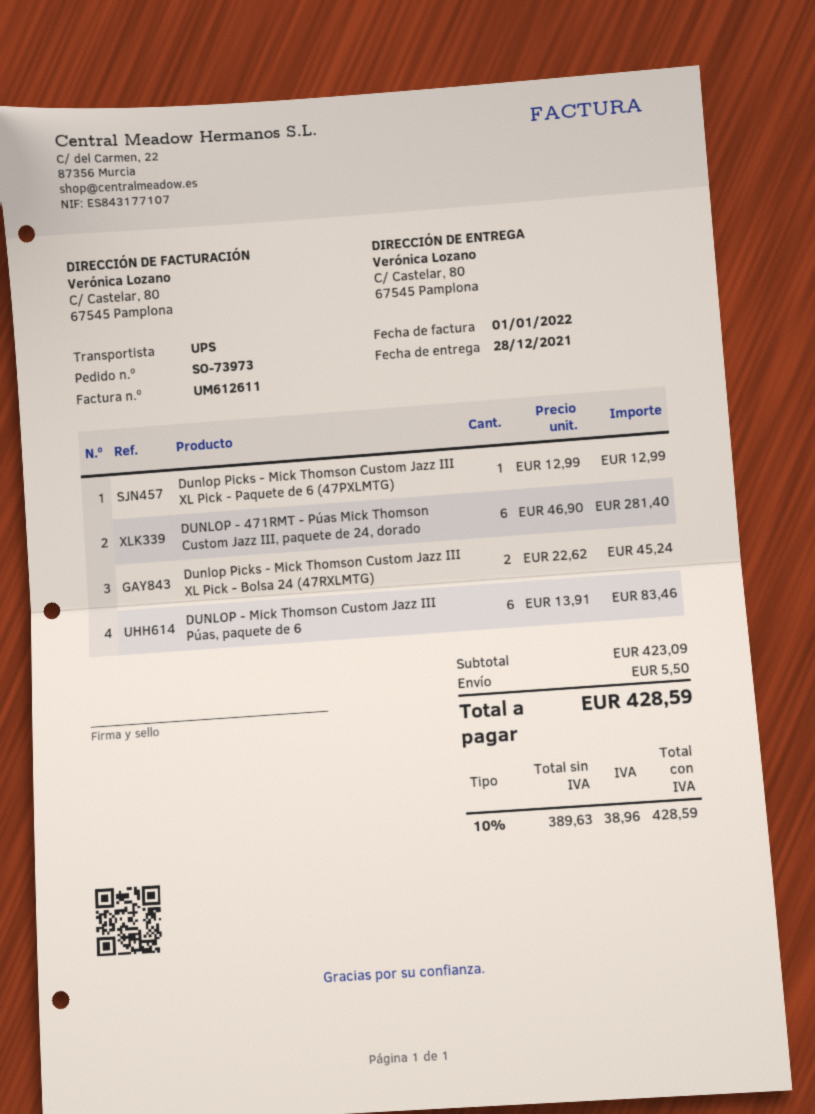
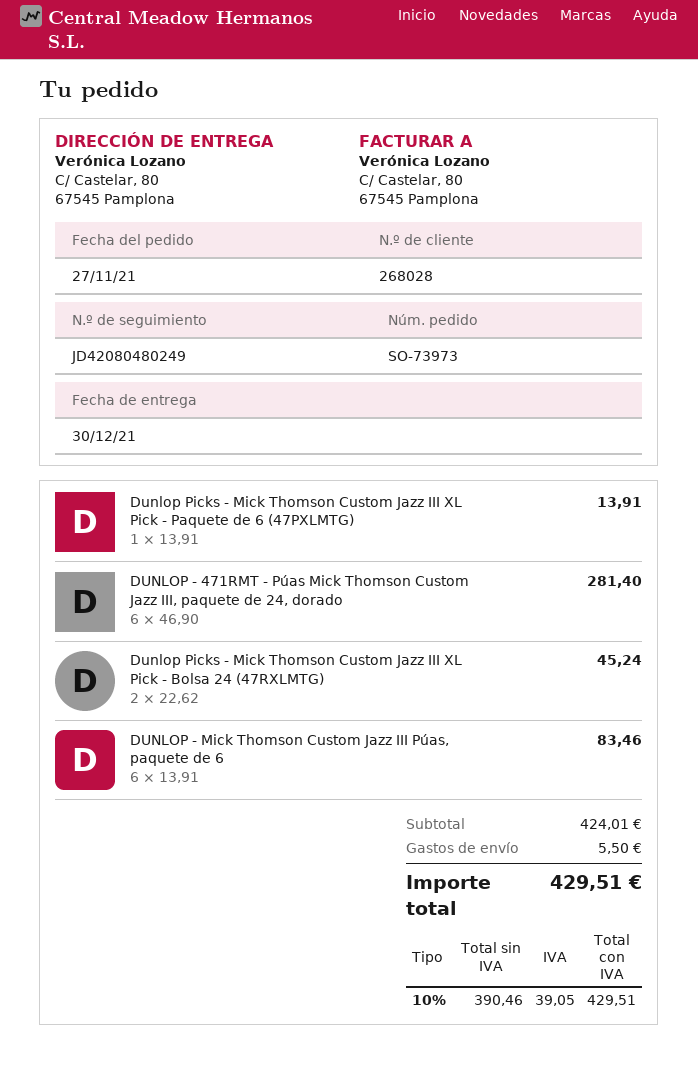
delivery date: 2021-12-28 -> 2021-12-30
Dunlop Picks - Mick Thomson Custom Jazz III XL Pick - Paquete de 6 (47PXLMTG): 1 x 12.99 = 12.99 -> 1 x 13.91 = 13.91
subtotal: 423.09 -> 424.01
net: 389.63 -> 390.46
tax: 10% = 38.96 -> 10% = 39.05
total: 428.59 -> 429.51

